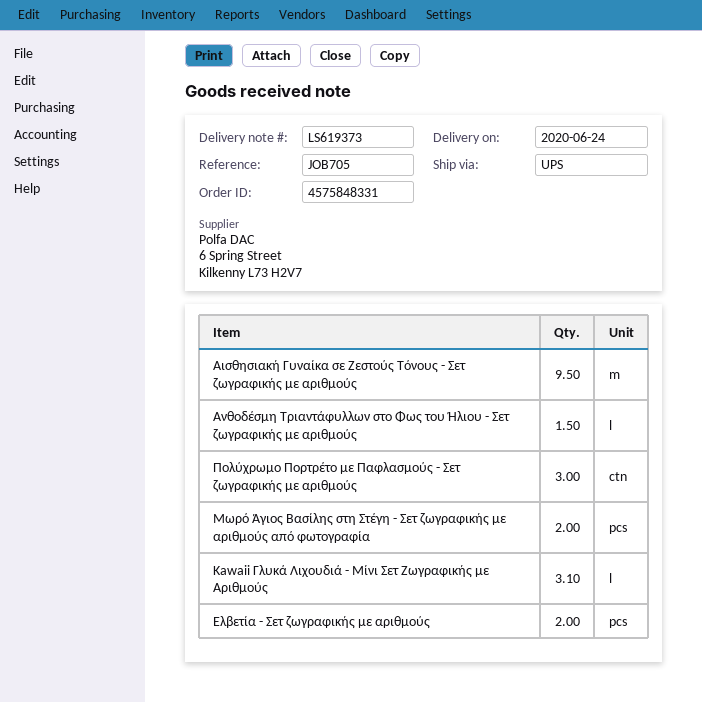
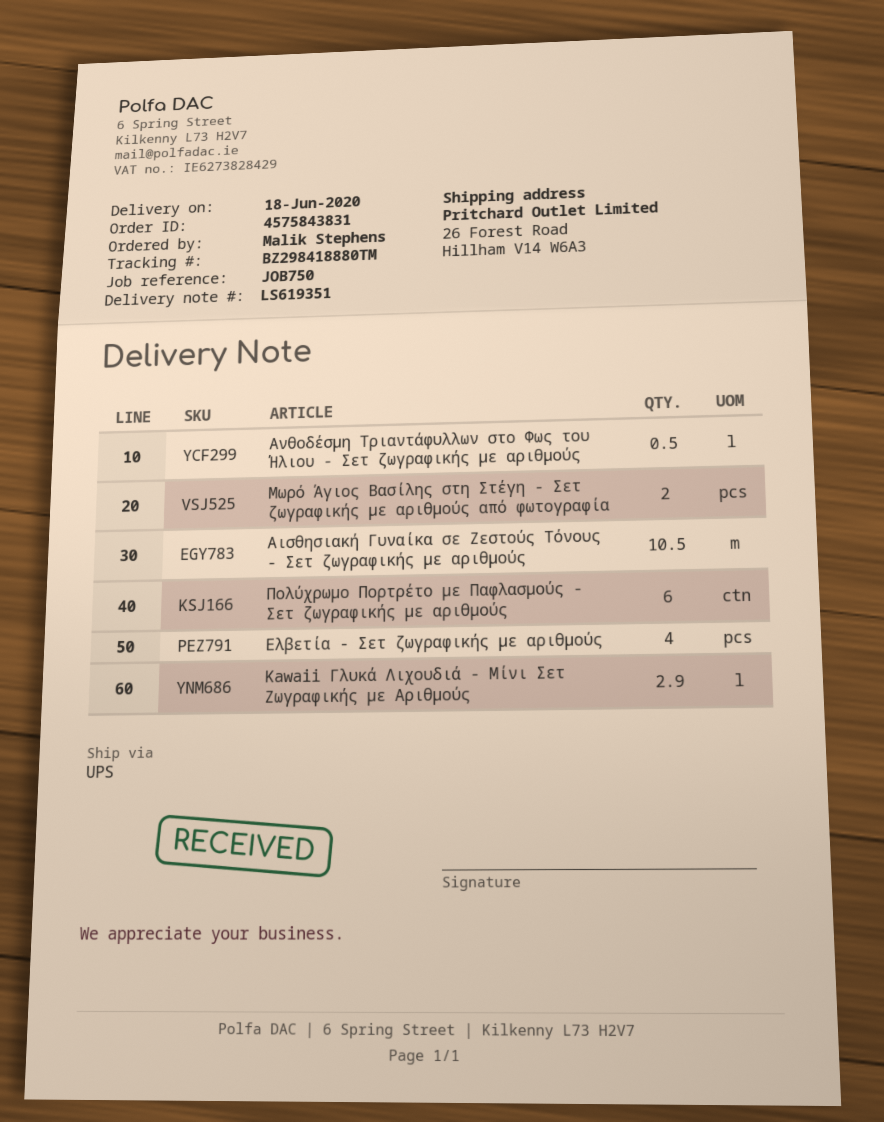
order number: 4575848331 -> 4575843831
delivery note number: LS619373 -> LS619351
delivery date: 2020-06-24 -> 2020-06-18
reference: JOB705 -> JOB750
Αισθησιακή Γυναίκα σε Ζεστούς Τόνους - Σετ ζωγραφικής με αριθμούς: 9.5 -> 10.5
Ανθοδέσμη Τριαντάφυλλων στο Φως του Ήλιου - Σετ ζωγραφικής με αριθμούς: 1.5 -> 0.5
Πολύχρωμο Πορτρέτο με Παφλασμούς - Σετ ζωγραφικής με αριθμούς: 3 -> 6
Kawaii Γλυκά Λιχουδιά - Μίνι Σετ Ζωγραφικής με Αριθμούς: 3.1 -> 2.9
Ελβετία - Σετ ζωγραφικής με αριθμούς: 2 -> 4

